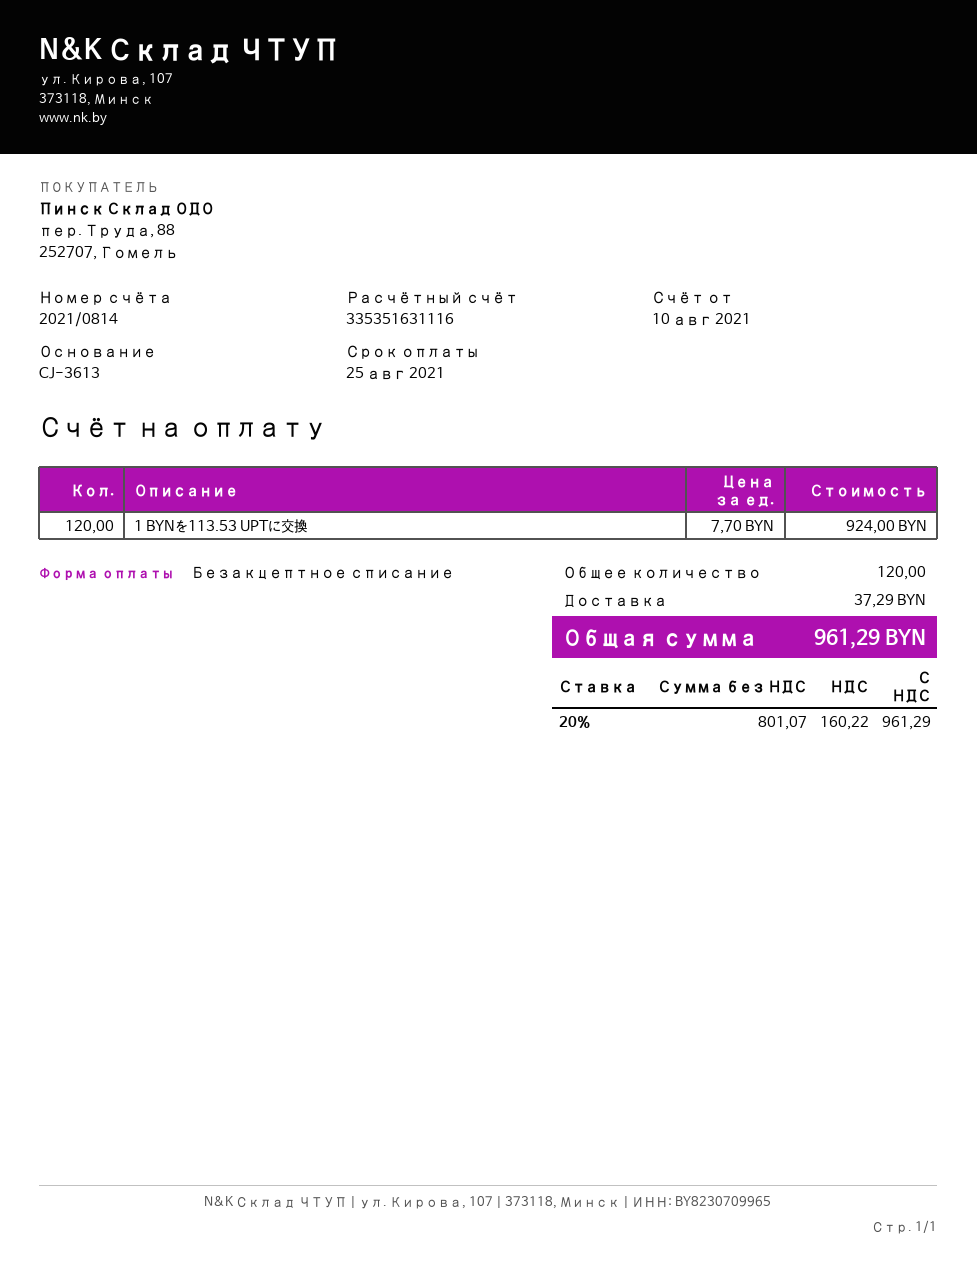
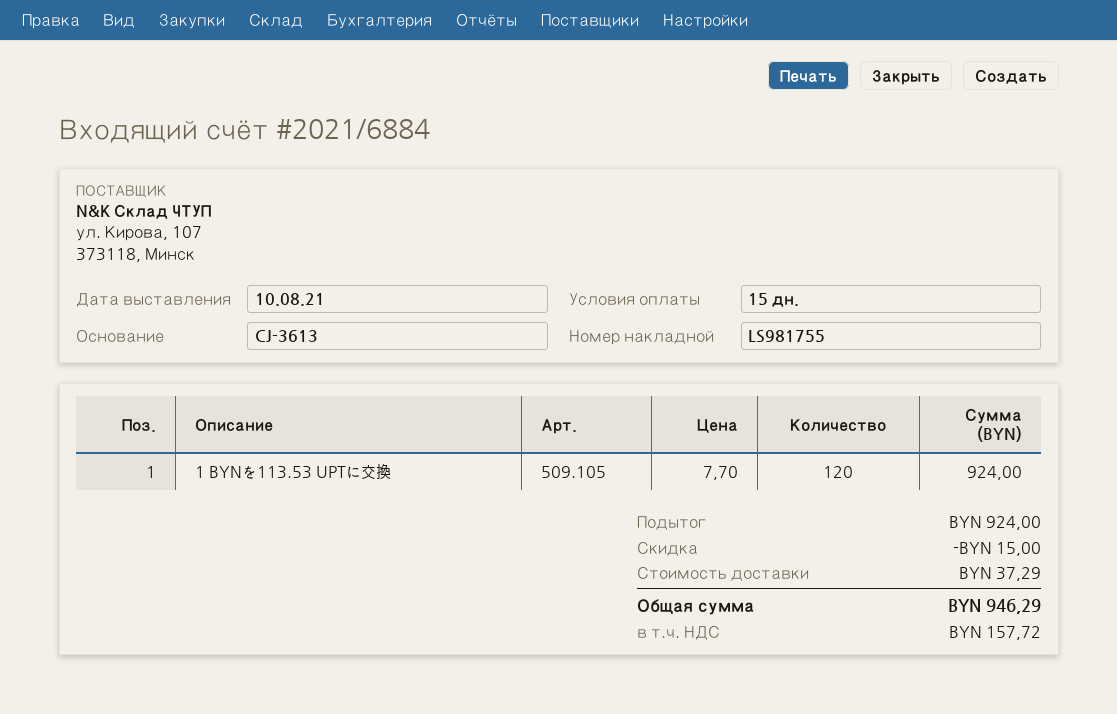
invoice number: 2021/0814 -> 2021/6884
discount: none -> 15.00
tax: 160.22 -> 157.72
total: 961.29 -> 946.29

